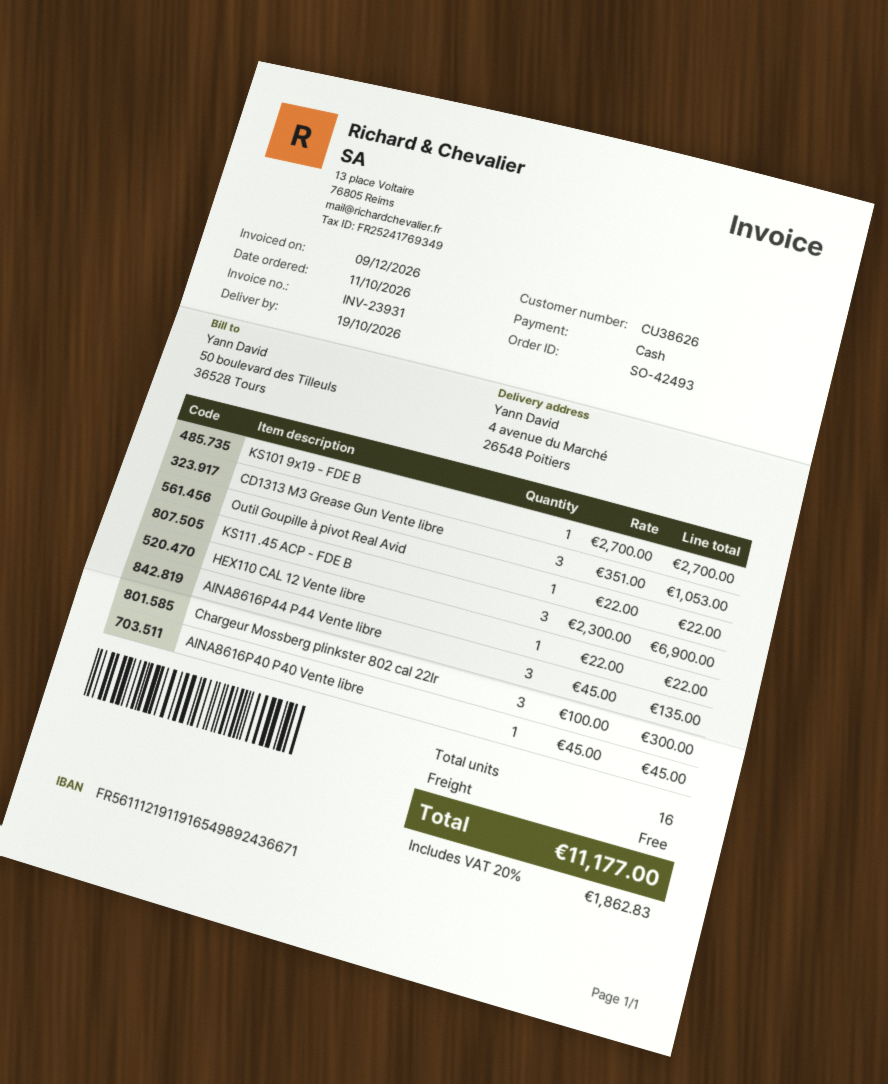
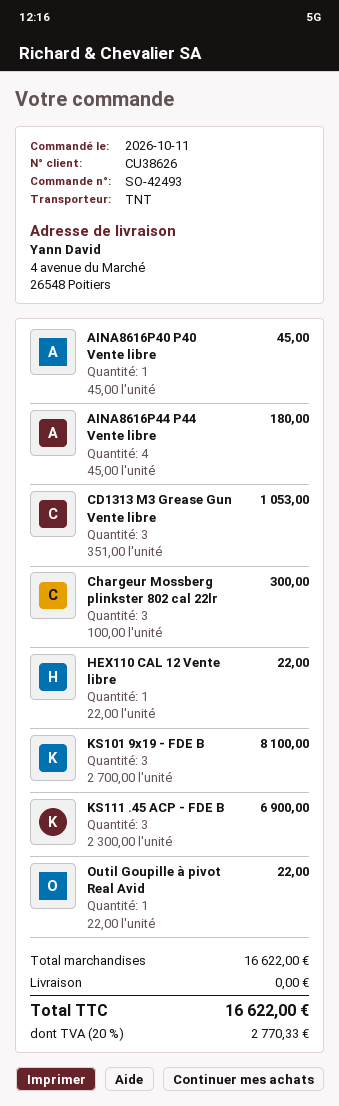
KS101 9x19 - FDE B: 1 x 2700.00 = 2700.00 -> 3 x 2700.00 = 8100.00
AINA8616P44 P44 Vente libre: 3 x 45.00 = 135.00 -> 4 x 45.00 = 180.00
tax: 20% = 1862.83 -> 20% = 2770.33
total: 11177.00 -> 16622.00

